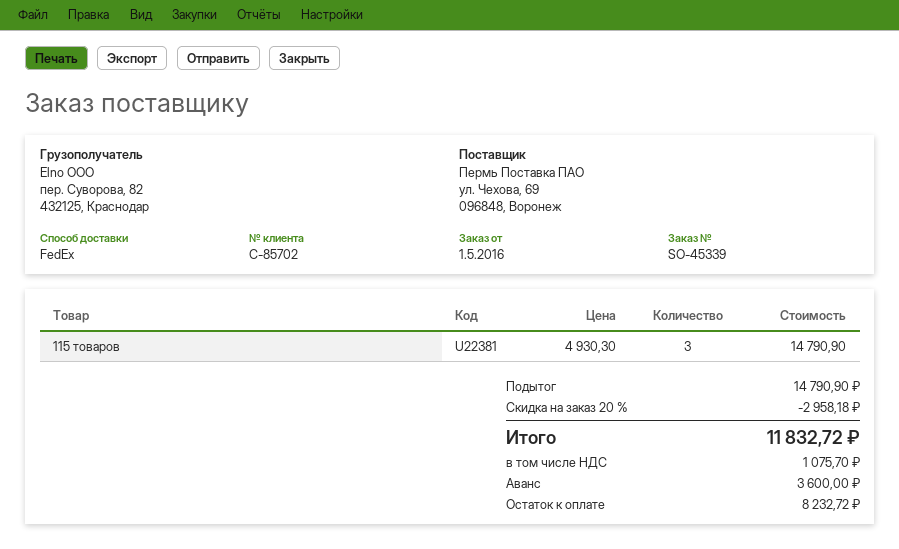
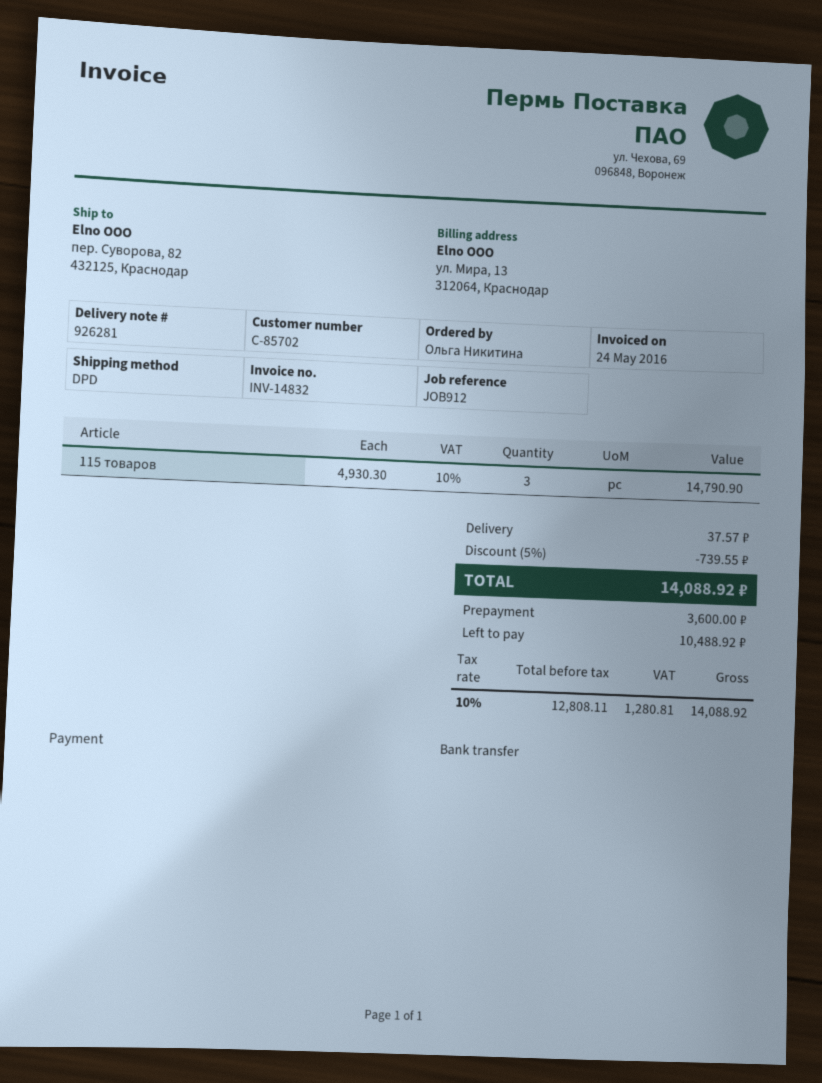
shipping method: FedEx -> DPD
discount: 20% = 2958.18 -> 5% = 739.55
shipping: none -> 37.57
tax: 1075.70 -> 1280.81
total: 11832.72 -> 14088.92
balance: 8232.72 -> 10488.92

